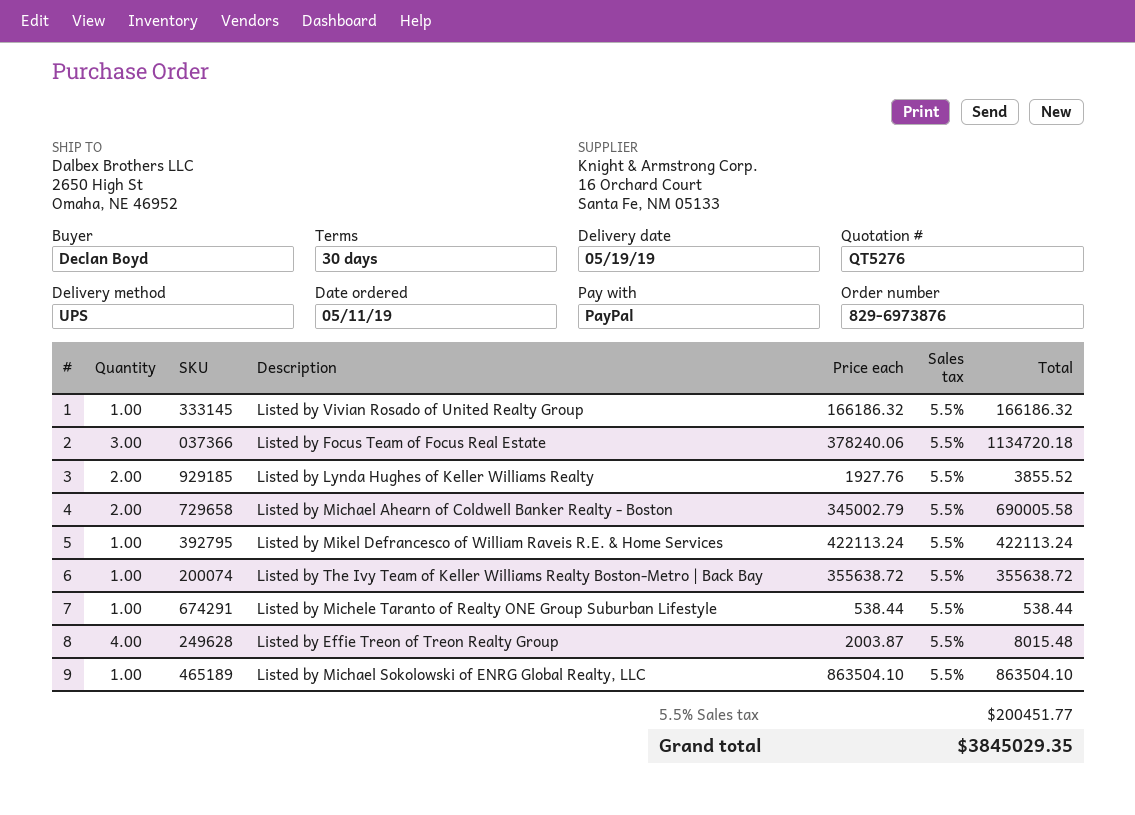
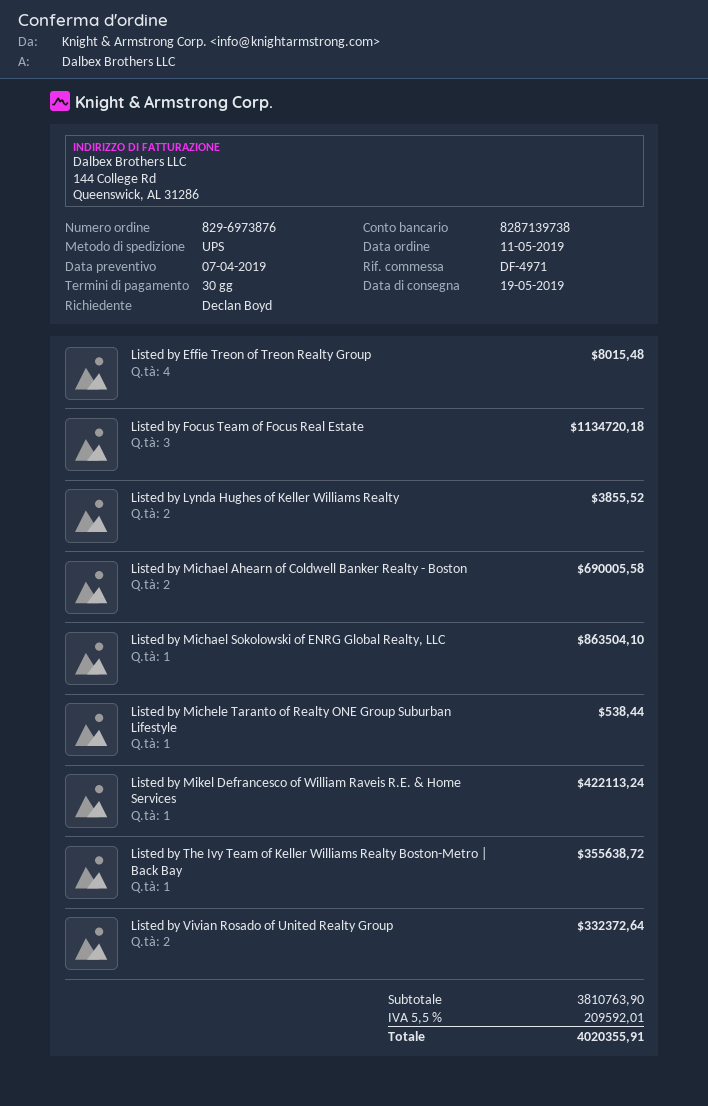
Listed by Vivian Rosado of United Realty Group: 1 for 166186.32 -> 2 for 332372.64
tax: 5.5% = 200451.77 -> 5.5% = 209592.01
total: 3845029.35 -> 4020355.91

